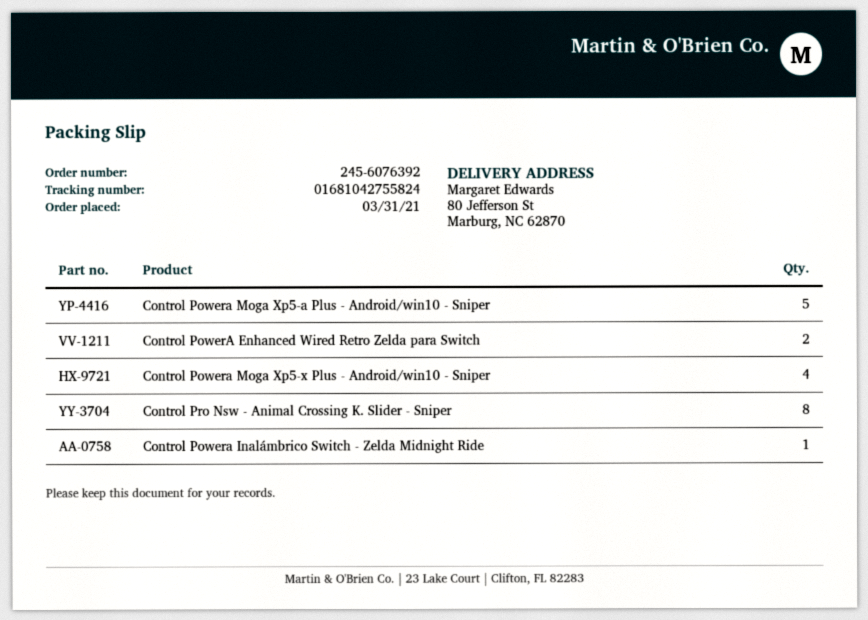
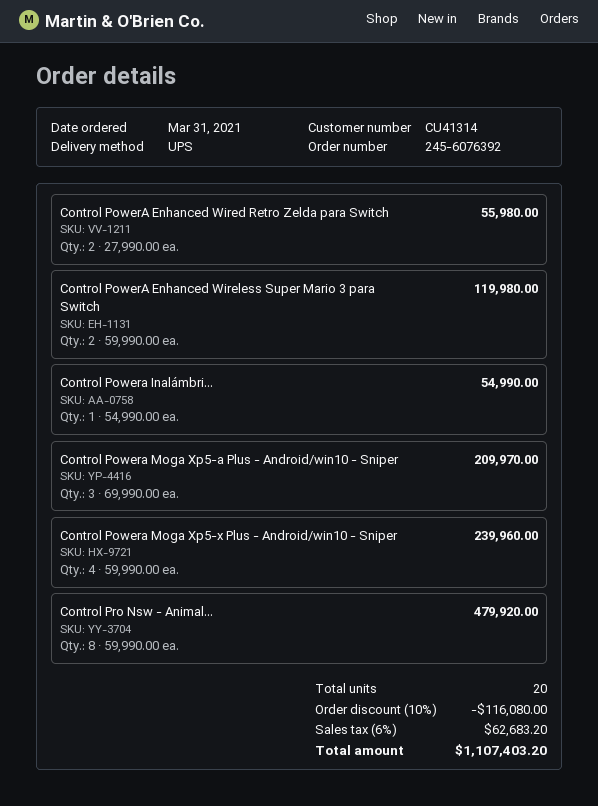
Control Powera Moga Xp5-a Plus - Android/win10 - Sniper: 5 -> 3
Control PowerA Enhanced Wireless Super Mario 3 para Switch: none -> 2

